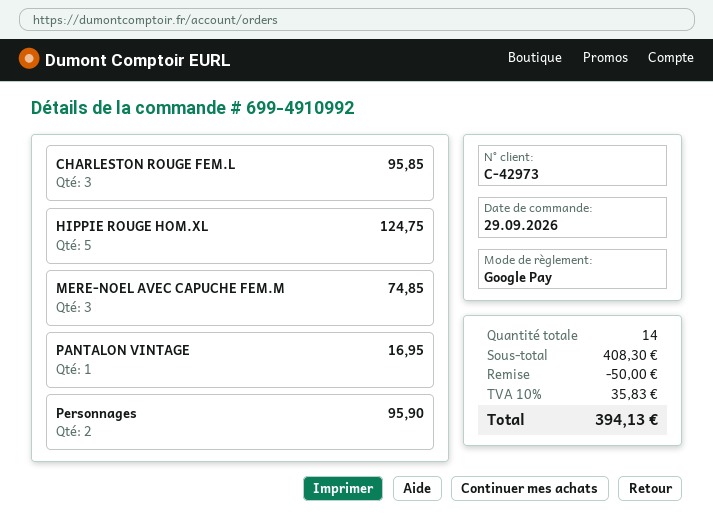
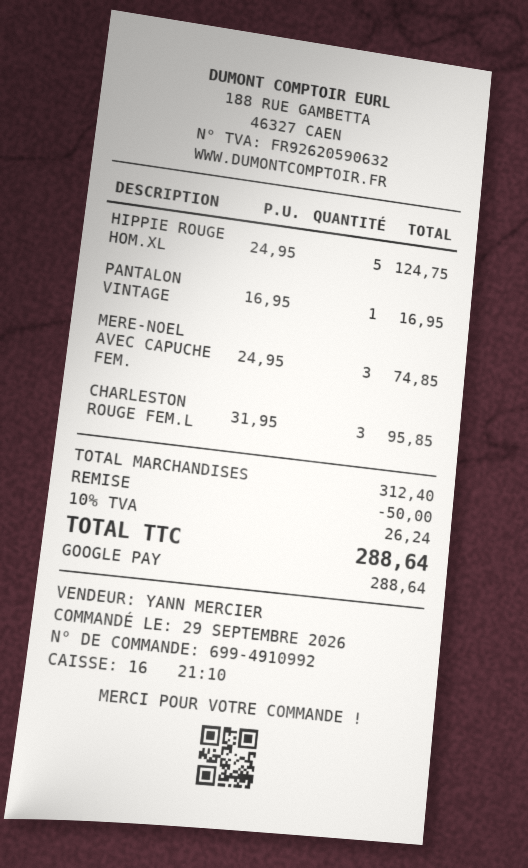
Personnages: 2 for 95.90 -> none
subtotal: 408.30 -> 312.40
tax: 10% = 35.83 -> 10% = 26.24
total: 394.13 -> 288.64

